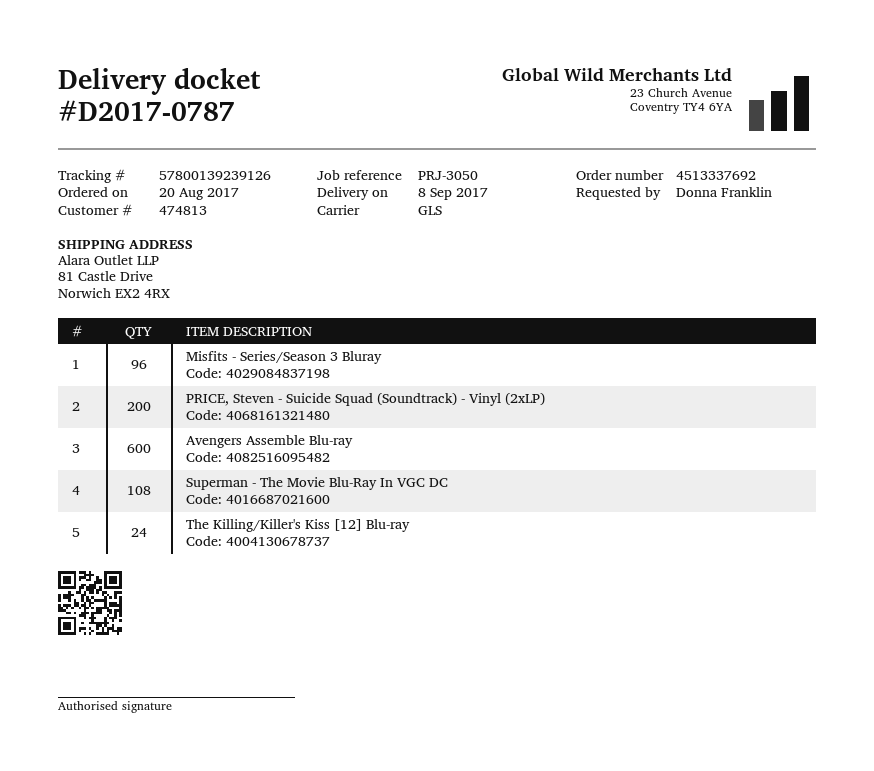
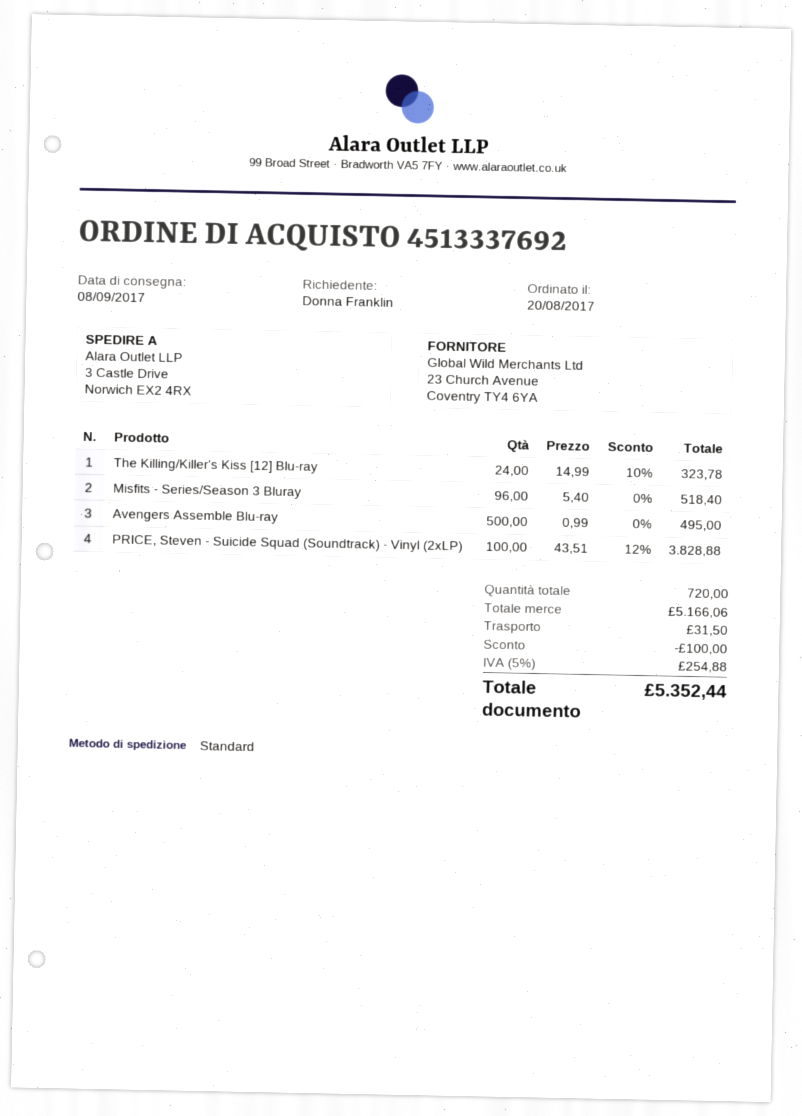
shipping method: GLS -> standard
ship to: 81 Castle Drive, Norwich EX2 4RX -> 3 Castle Drive, Norwich EX2 4RX
PRICE, Steven - Suicide Squad (Soundtrack) - Vinyl (2xLP): 200 -> 100
Avengers Assemble Blu-ray: 600 -> 500
Superman - The Movie Blu-Ray In VGC DC: 108 -> none

